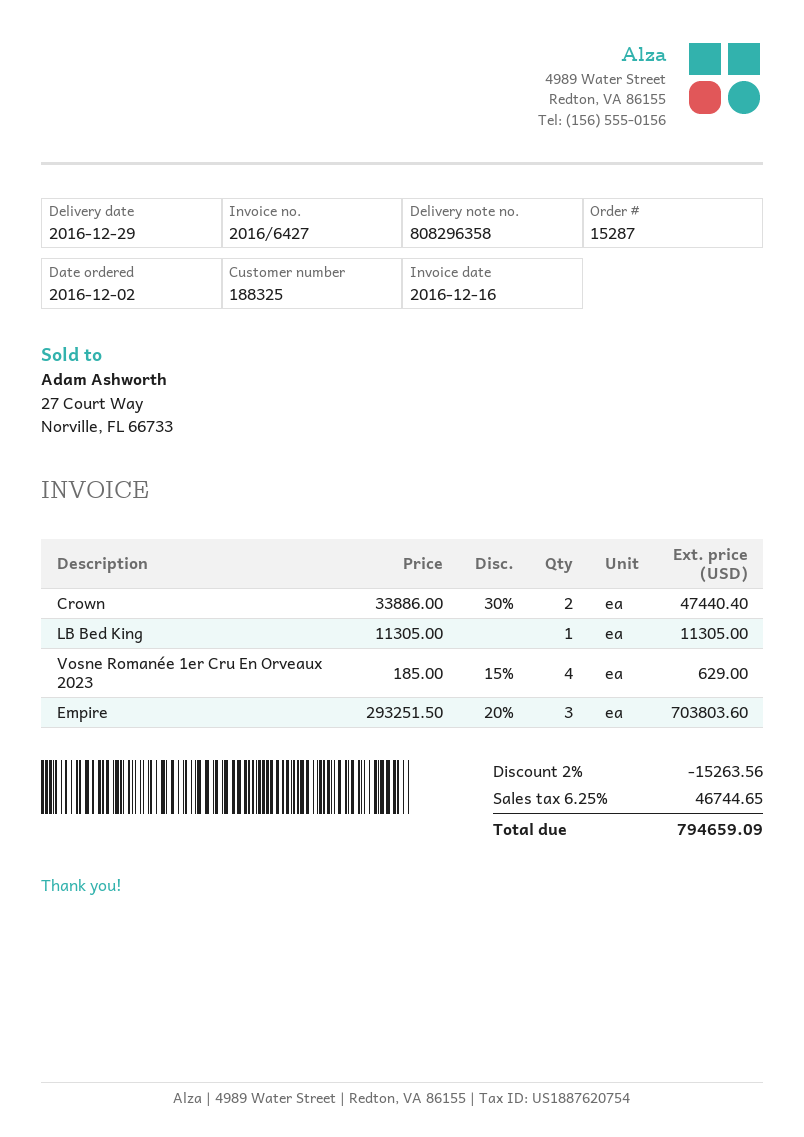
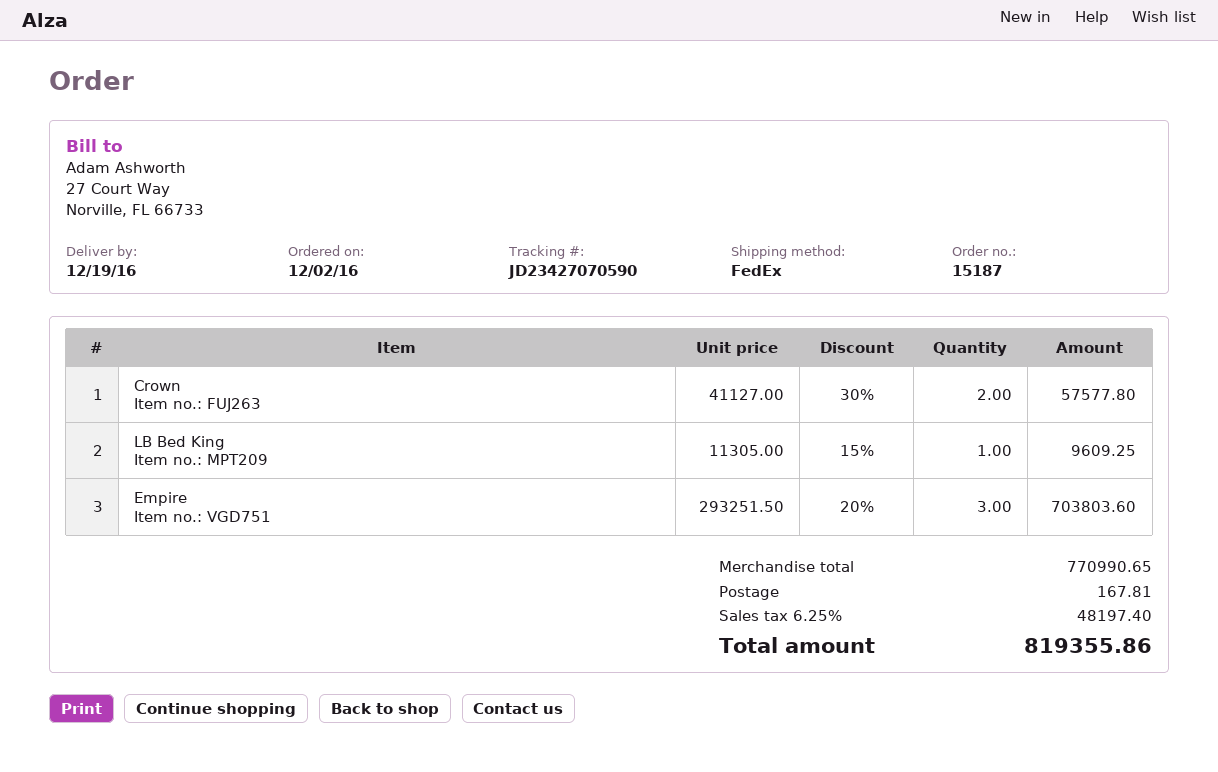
order number: 15287 -> 15187
delivery date: 2016-12-29 -> 2016-12-19
Crown: 2 x 33886.00 - 30% = 47440.40 -> 2 x 41127.00 - 30% = 57577.80
LB Bed King: 1 x 11305.00 = 11305.00 -> 1 x 11305.00 - 15% = 9609.25
Vosne Romanée 1er Cru En Orveaux 2023: 4 x 185.00 - 15% = 629.00 -> none
discount: 2% = 15263.56 -> none
shipping: none -> 167.81
tax: 6.25% = 46744.65 -> 6.25% = 48197.40
total: 794659.09 -> 819355.86

